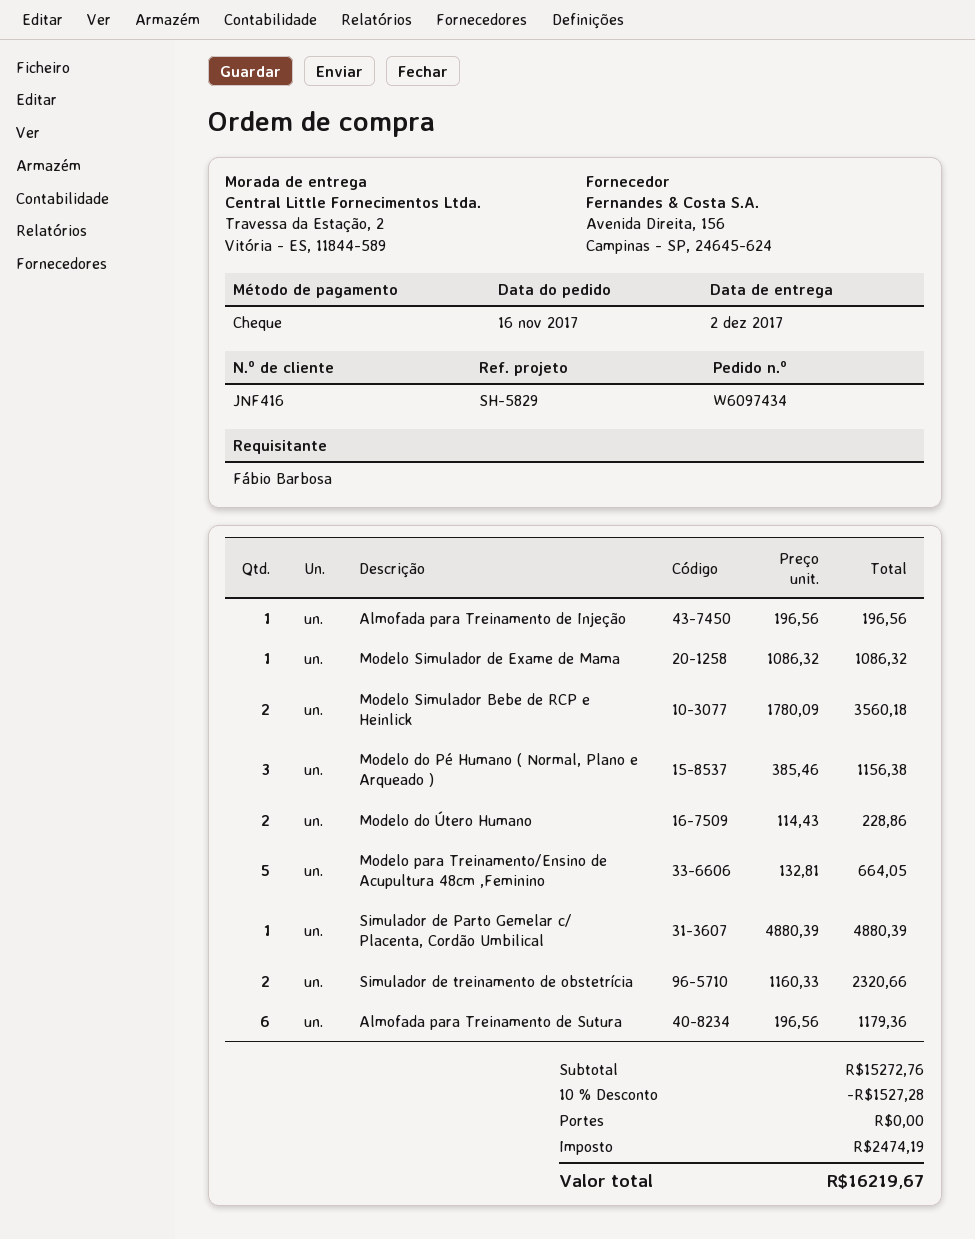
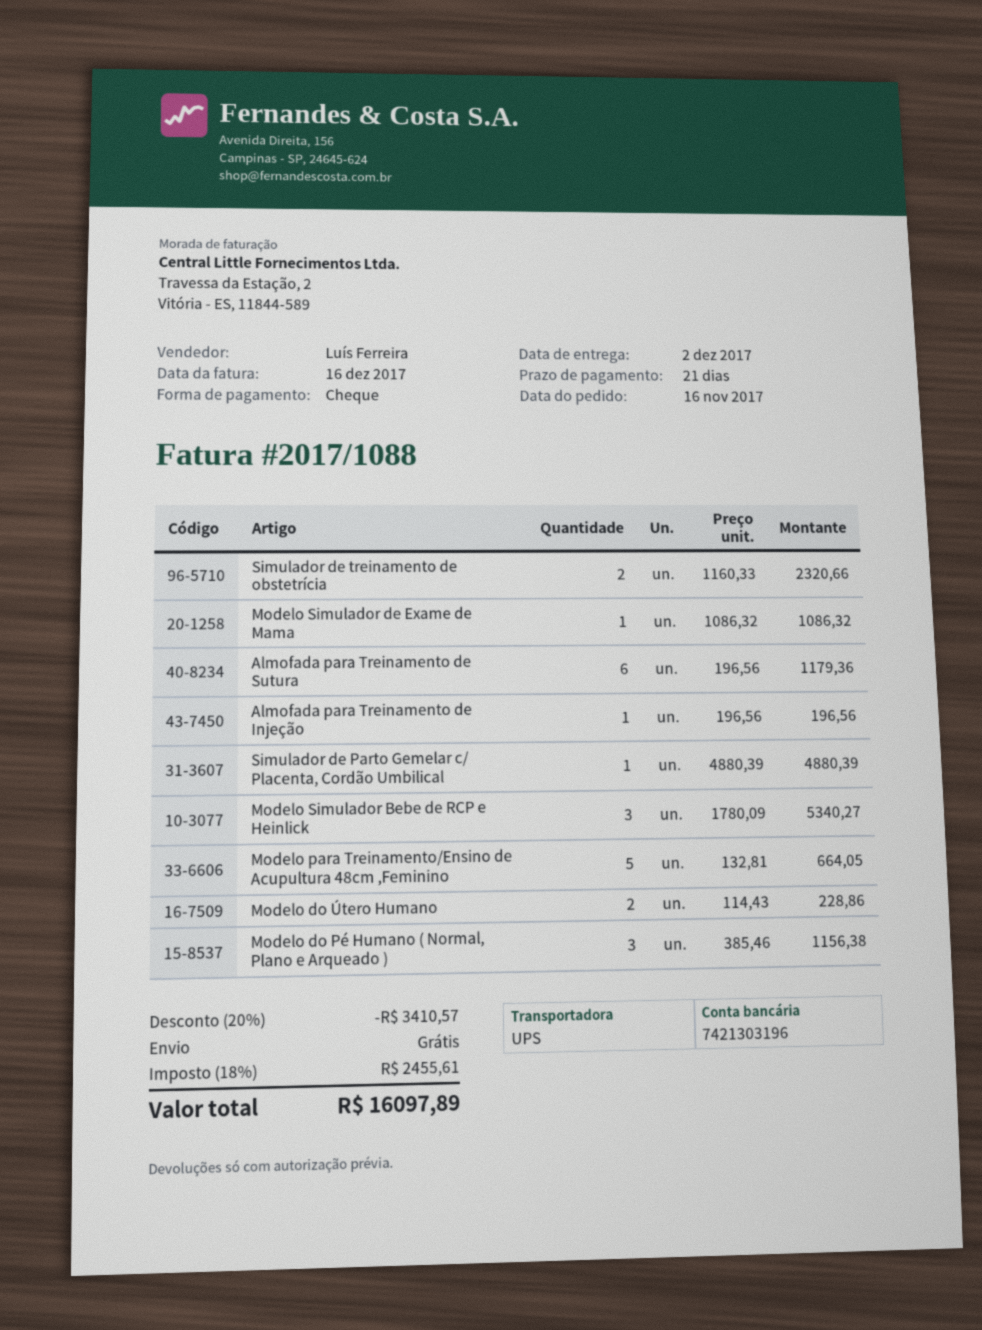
Modelo Simulador Bebe de RCP e Heinlick: 2 x 1780.09 = 3560.18 -> 3 x 1780.09 = 5340.27
discount: 10% = 1527.28 -> 20% = 3410.57
tax: 2474.19 -> 2455.61
total: 16219.67 -> 16097.89

